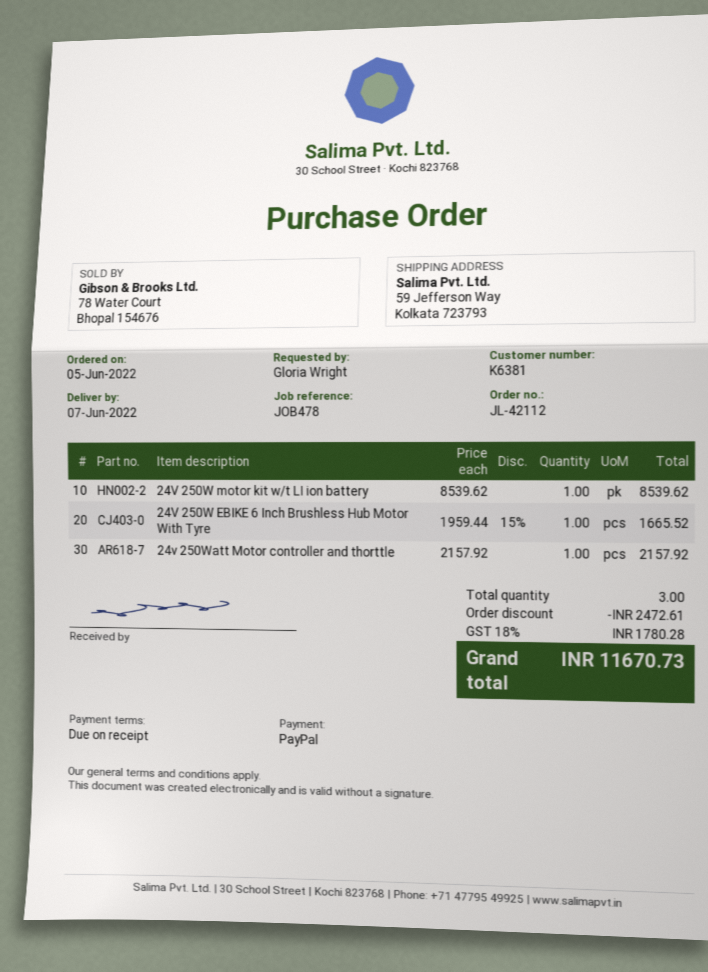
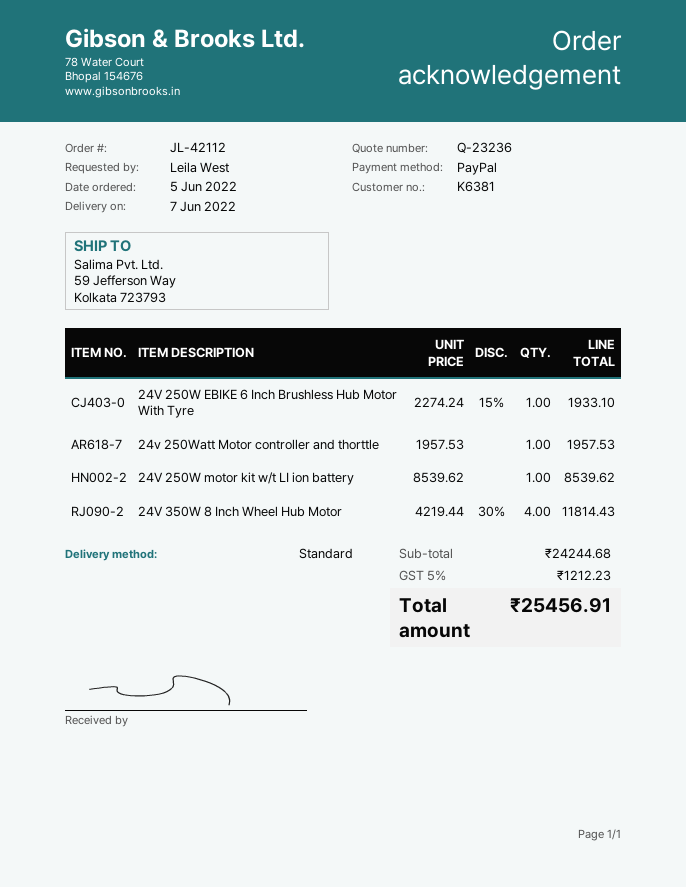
ordered by: Gloria Wright -> Leila West
24V 250W EBIKE 6 Inch Brushless Hub Motor With Tyre: 1 x 1959.44 - 15% = 1665.52 -> 1 x 2274.24 - 15% = 1933.10
24v 250Watt Motor controller and thorttle: 1 x 2157.92 = 2157.92 -> 1 x 1957.53 = 1957.53
24V 350W 8 Inch Wheel Hub Motor: none -> 4 x 4219.44 - 30% = 11814.43
discount: 2472.61 -> none
tax: 18% = 1780.28 -> 5% = 1212.23
total: 11670.73 -> 25456.91

